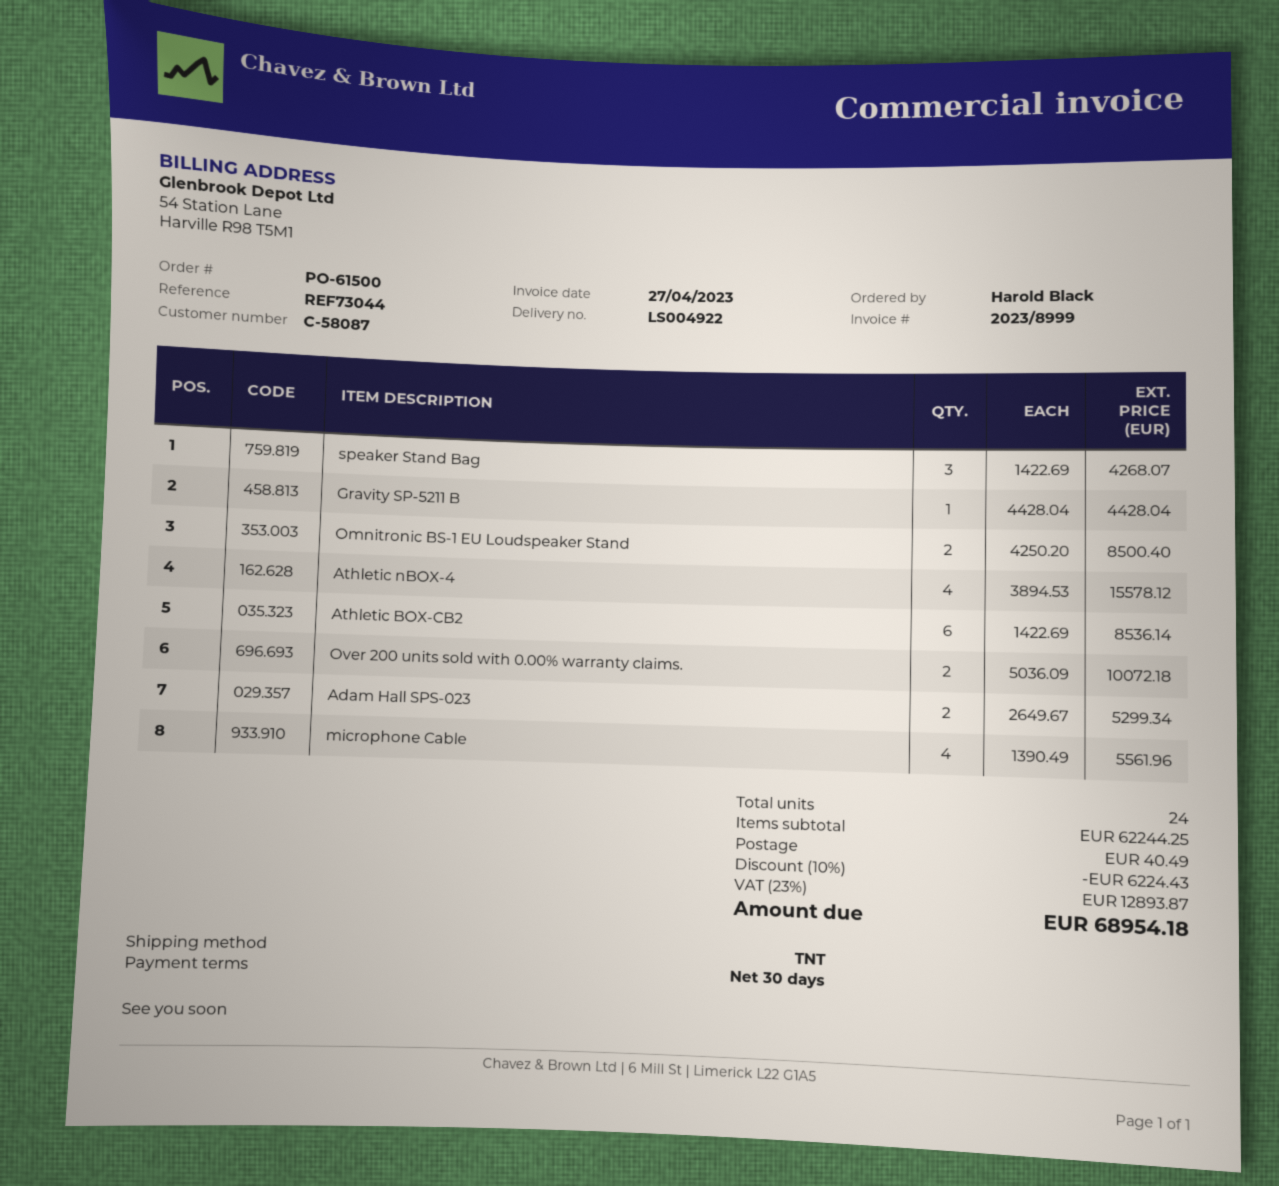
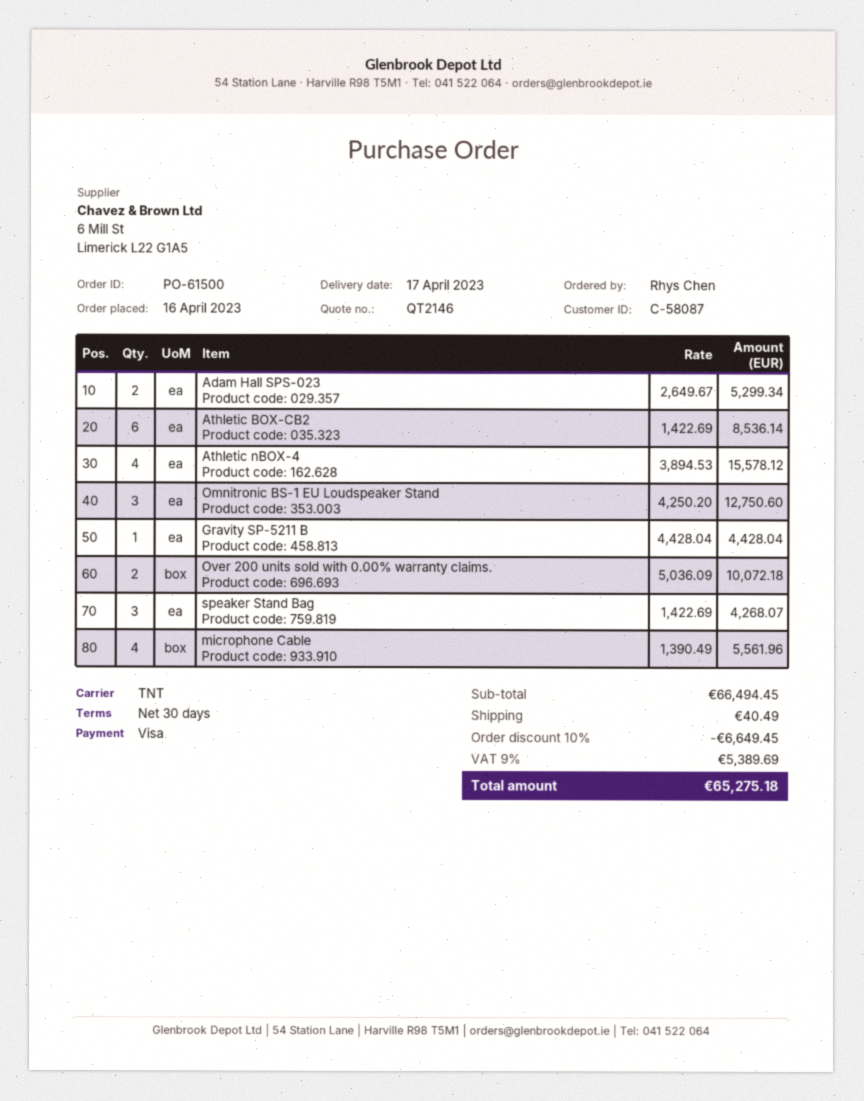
ordered by: Harold Black -> Rhys Chen
Omnitronic BS-1 EU Loudspeaker Stand: 2 x 4250.20 = 8500.40 -> 3 x 4250.20 = 12750.60
subtotal: 62244.25 -> 66494.45
discount: 10% = 6224.43 -> 10% = 6649.45
tax: 23% = 12893.87 -> 9% = 5389.69
total: 68954.18 -> 65275.18

